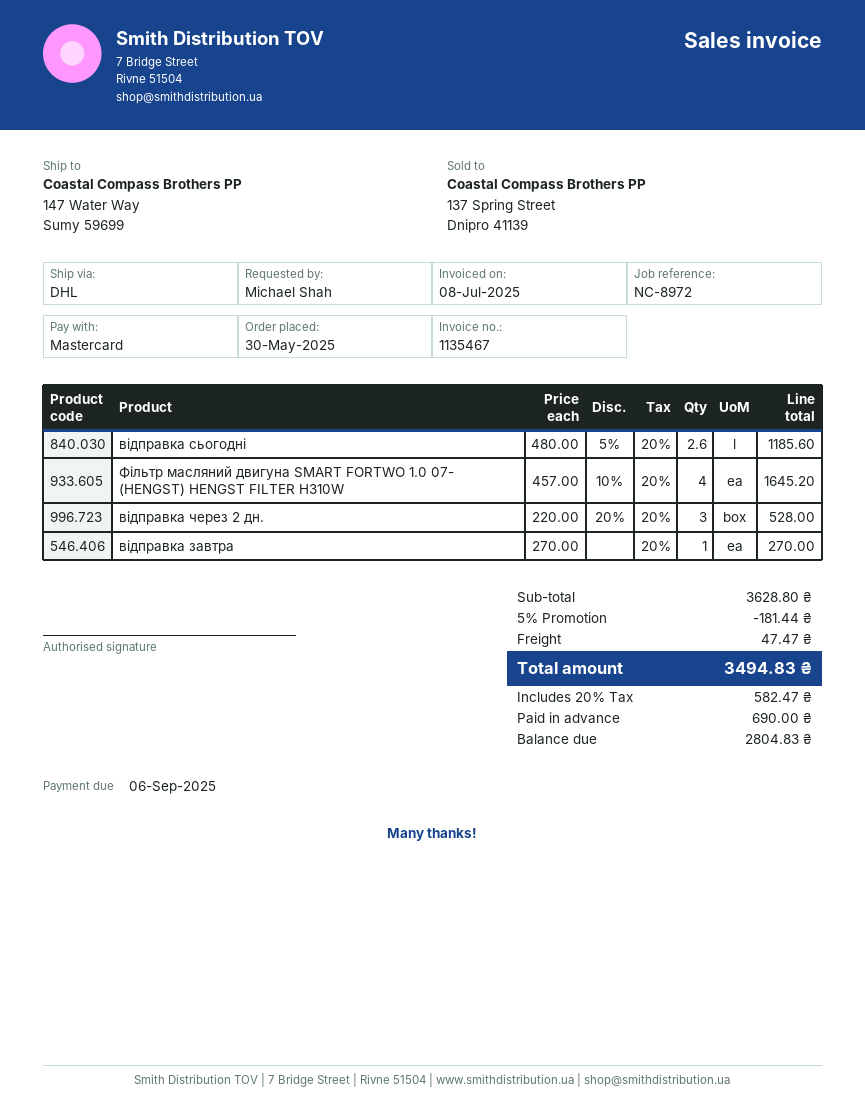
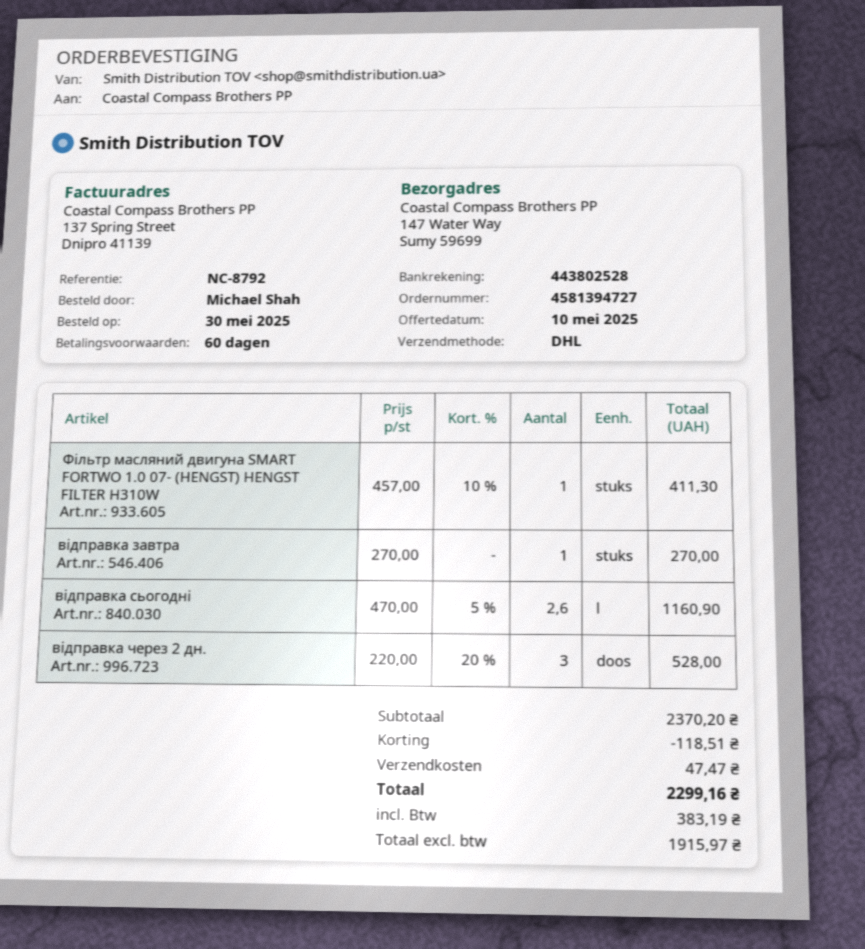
reference: NC-8972 -> NC-8792
відправка сьогодні: 2.6 x 480.00 - 5% = 1185.60 -> 2.6 x 470.00 - 5% = 1160.90
Фільтр масляний двигуна SMART FORTWO 1.0 07- (HENGST) HENGST FILTER H310W: 4 x 457.00 - 10% = 1645.20 -> 1 x 457.00 - 10% = 411.30
subtotal: 3628.80 -> 2370.20
discount: 181.44 -> 118.51
tax: 582.47 -> 383.19
total: 3494.83 -> 2299.16

